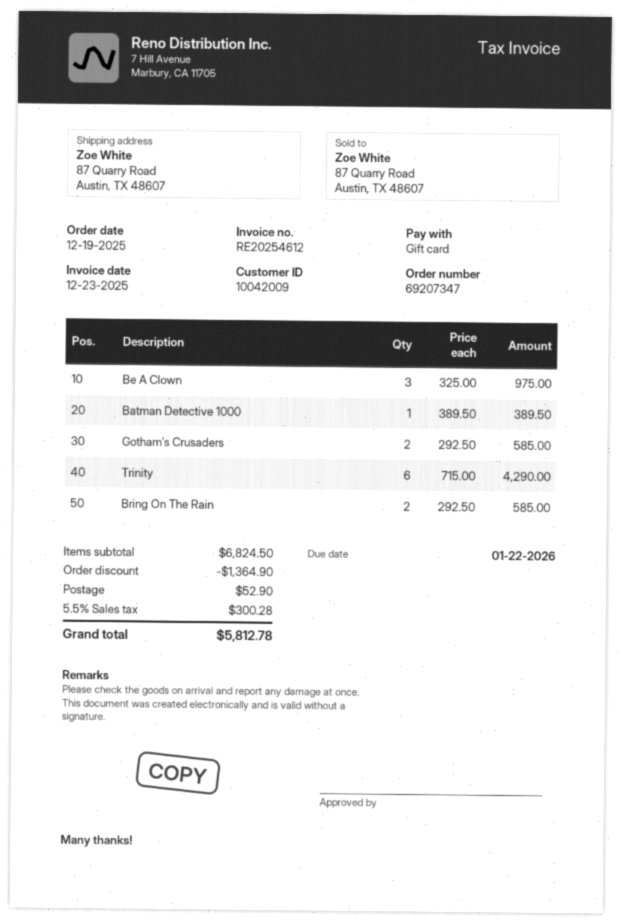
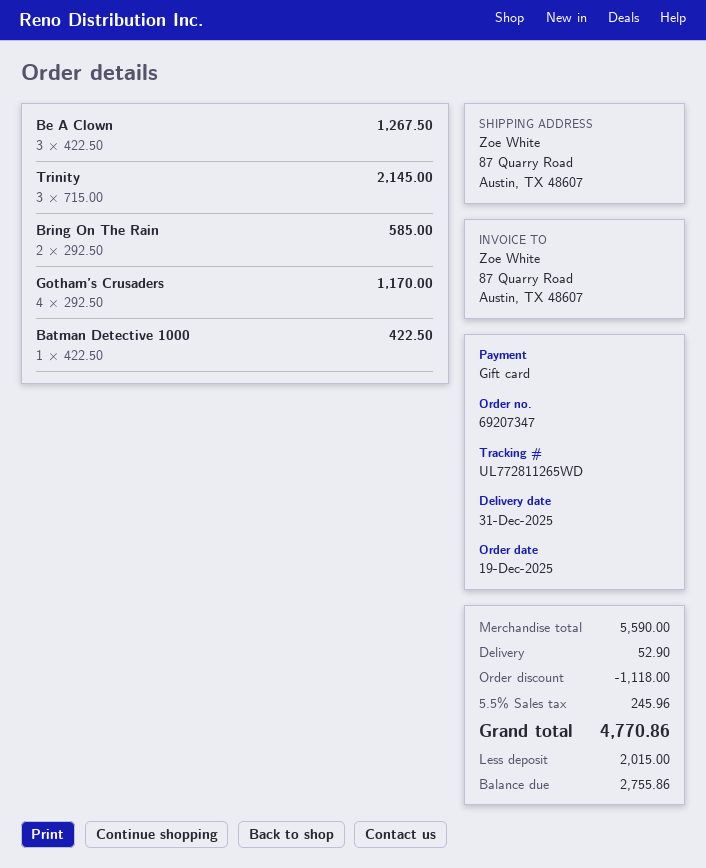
Be A Clown: 3 x 325.00 = 975.00 -> 3 x 422.50 = 1267.50
Batman Detective 1000: 1 x 389.50 = 389.50 -> 1 x 422.50 = 422.50
Gotham’s Crusaders: 2 x 292.50 = 585.00 -> 4 x 292.50 = 1170.00
Trinity: 6 x 715.00 = 4290.00 -> 3 x 715.00 = 2145.00
subtotal: 6824.50 -> 5590.00
discount: 1364.90 -> 1118.00
tax: 5.5% = 300.28 -> 5.5% = 245.96
total: 5812.78 -> 4770.86

